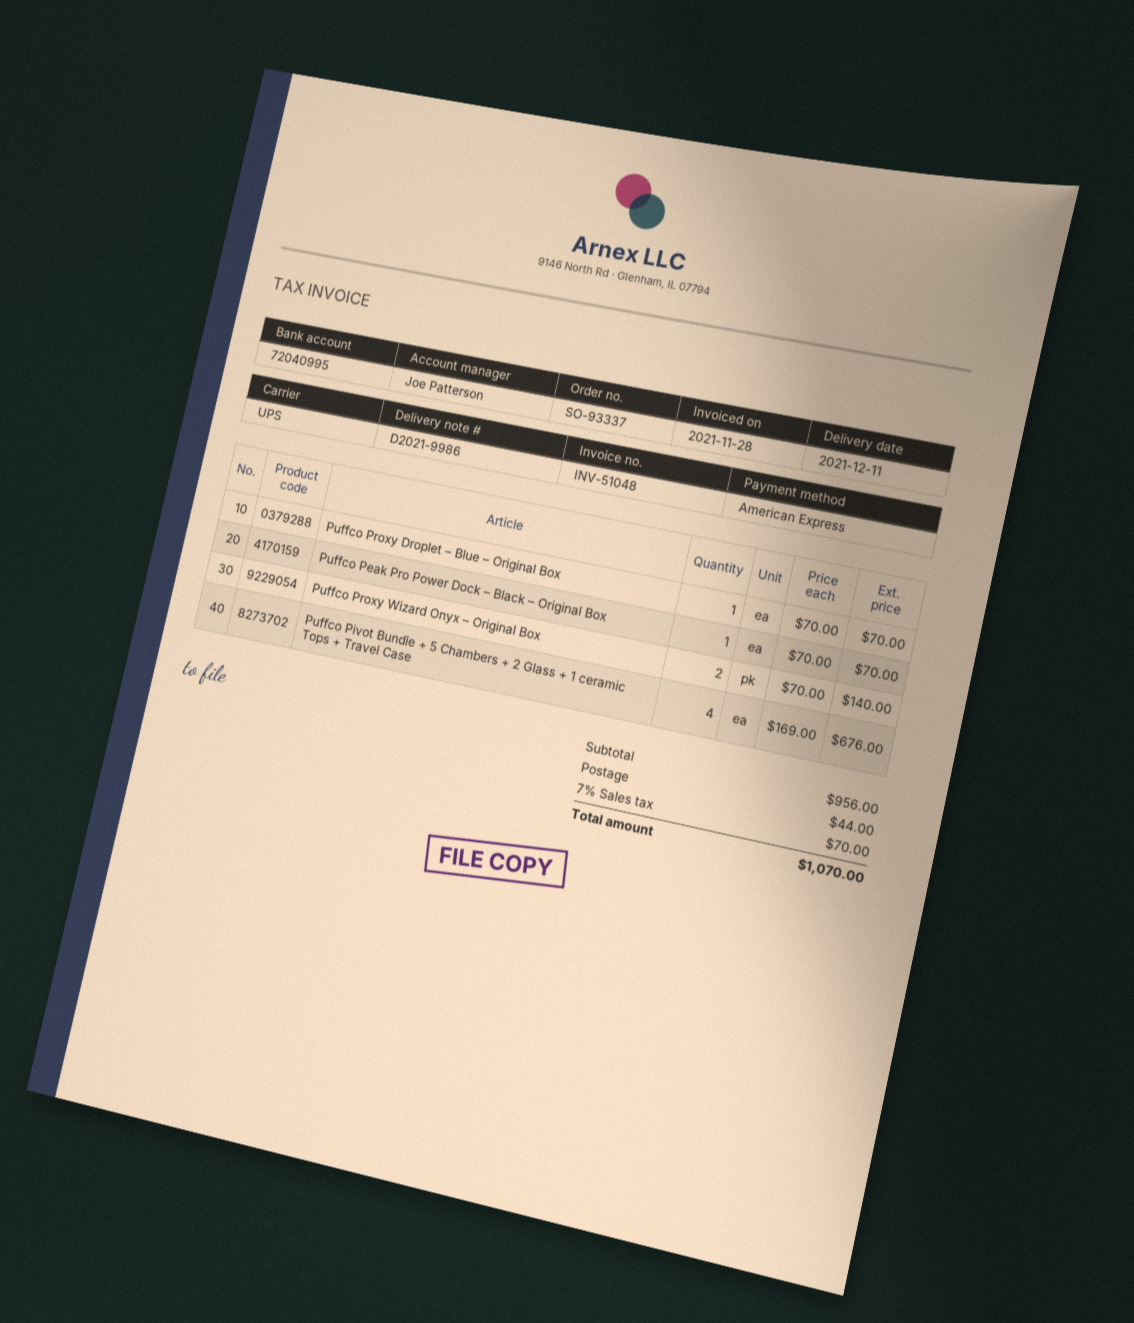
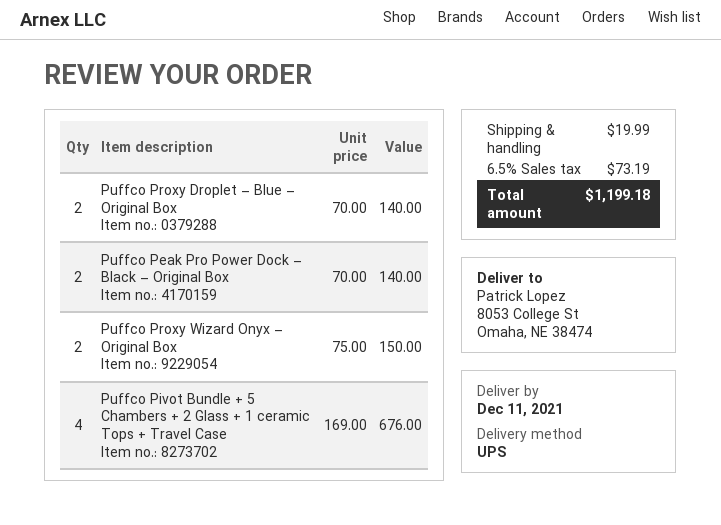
Puffco Proxy Droplet – Blue – Original Box: 1 x 70.00 = 70.00 -> 2 x 70.00 = 140.00
Puffco Peak Pro Power Dock – Black – Original Box: 1 x 70.00 = 70.00 -> 2 x 70.00 = 140.00
Puffco Proxy Wizard Onyx – Original Box: 2 x 70.00 = 140.00 -> 2 x 75.00 = 150.00
shipping: 44.00 -> 19.99
tax: 7% = 70.00 -> 6.5% = 73.19
total: 1070.00 -> 1199.18

